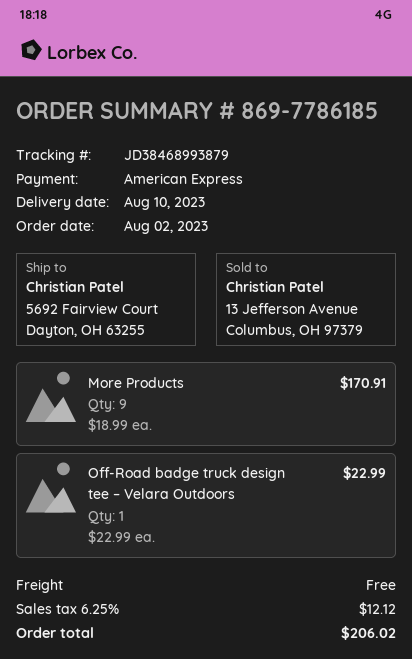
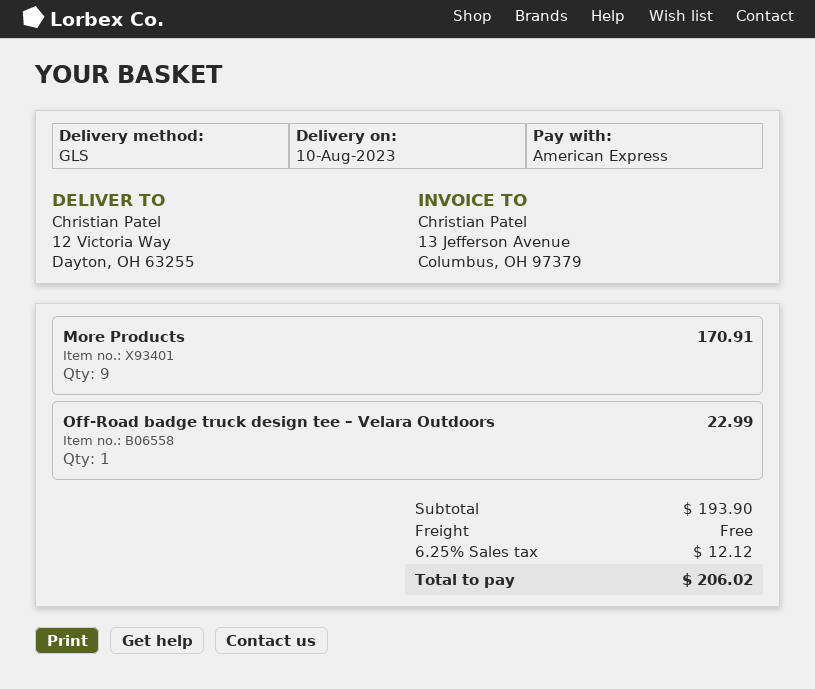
ship to: 5692 Fairview Court, Dayton, OH 63255 -> 12 Victoria Way, Dayton, OH 63255

